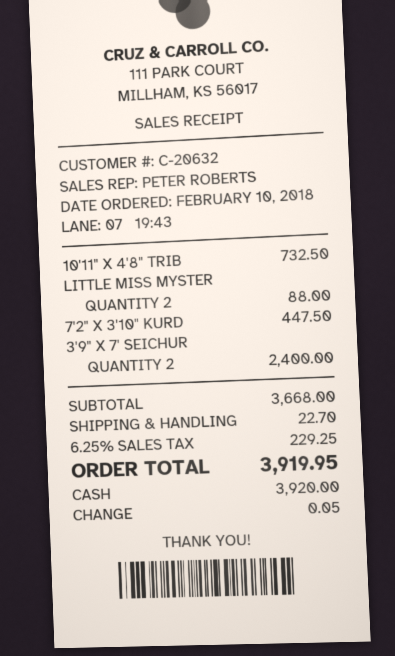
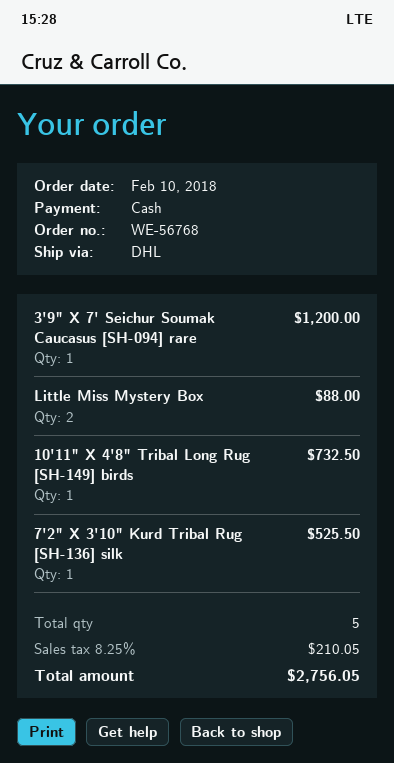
7'2" X 3'10" KURD: 1 for 447.50 -> 1 for 525.50
3'9" X 7' SEICHUR: 2 for 2400.00 -> 1 for 1200.00
shipping: 22.70 -> none
tax: 6.25% = 229.25 -> 8.25% = 210.05
total: 3919.95 -> 2756.05

